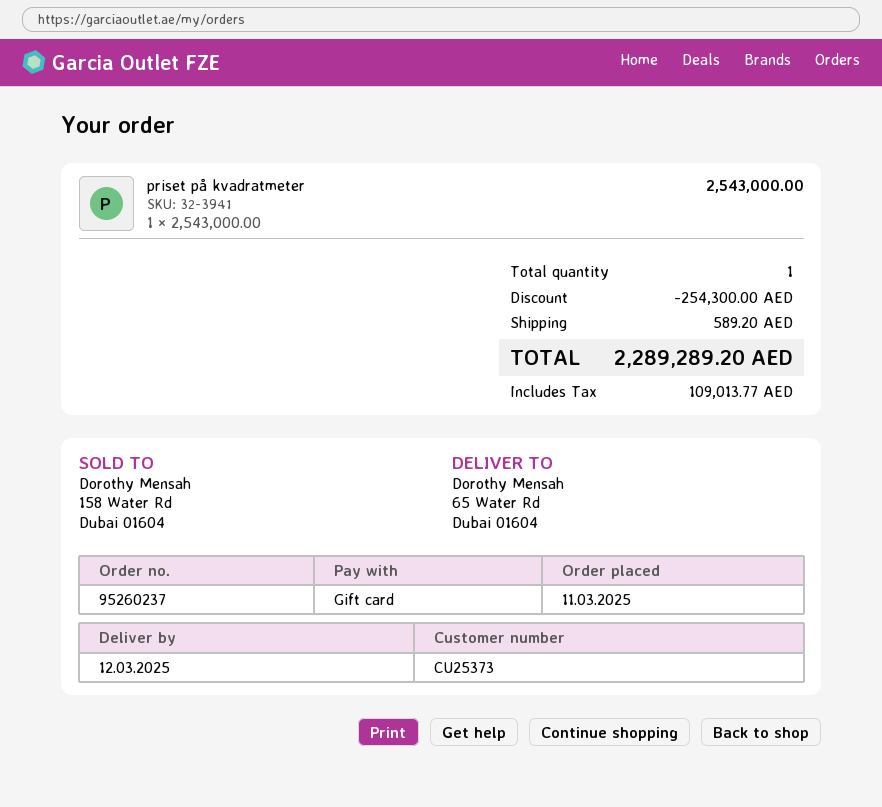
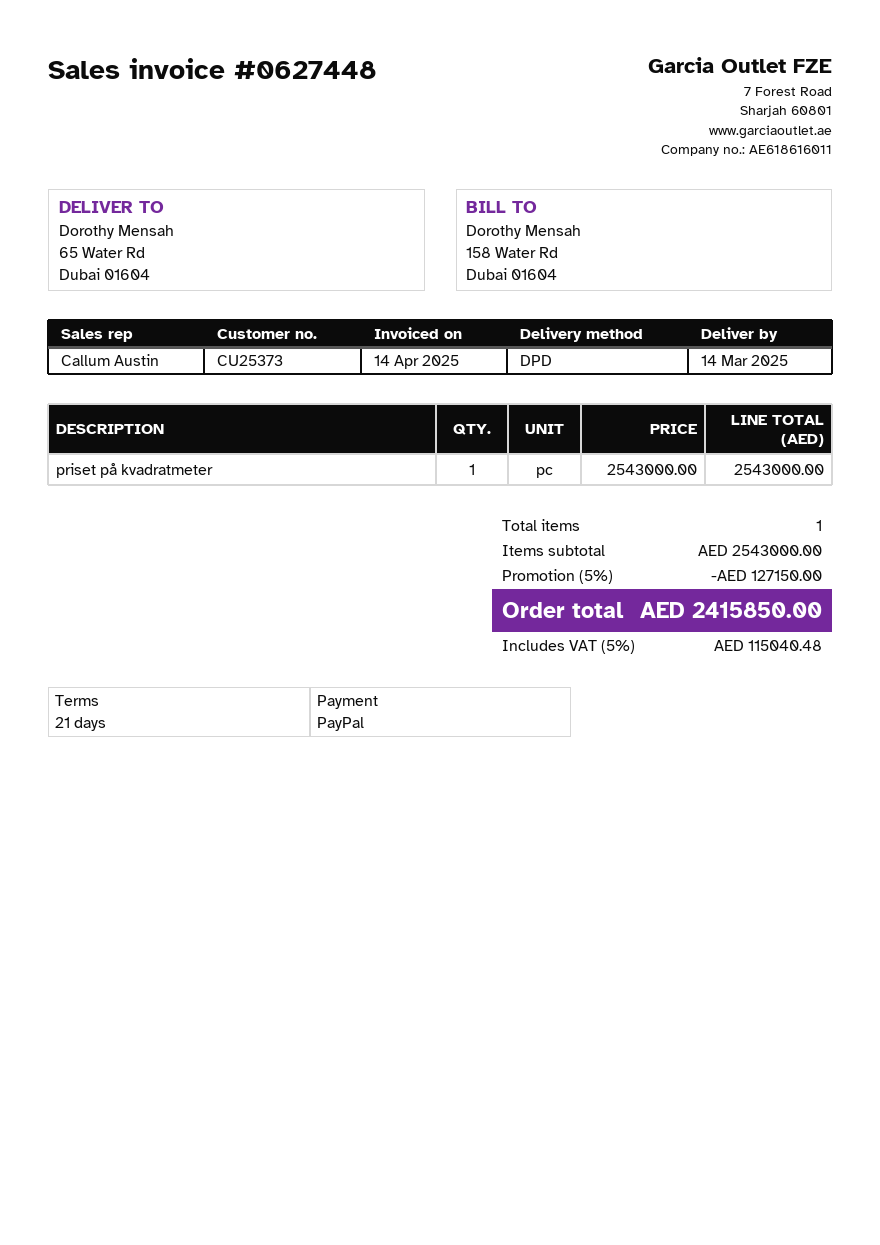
delivery date: 2025-03-12 -> 2025-03-14
payment method: gift card -> PayPal
discount: 254300.00 -> 127150.00
shipping: 589.20 -> none
tax: 109013.77 -> 115040.48
total: 2289289.20 -> 2415850.00

